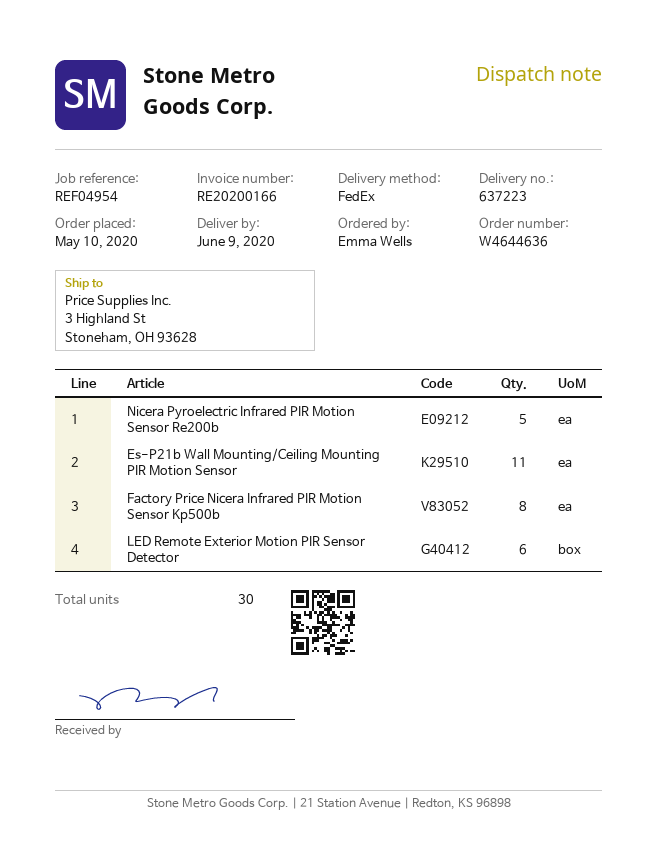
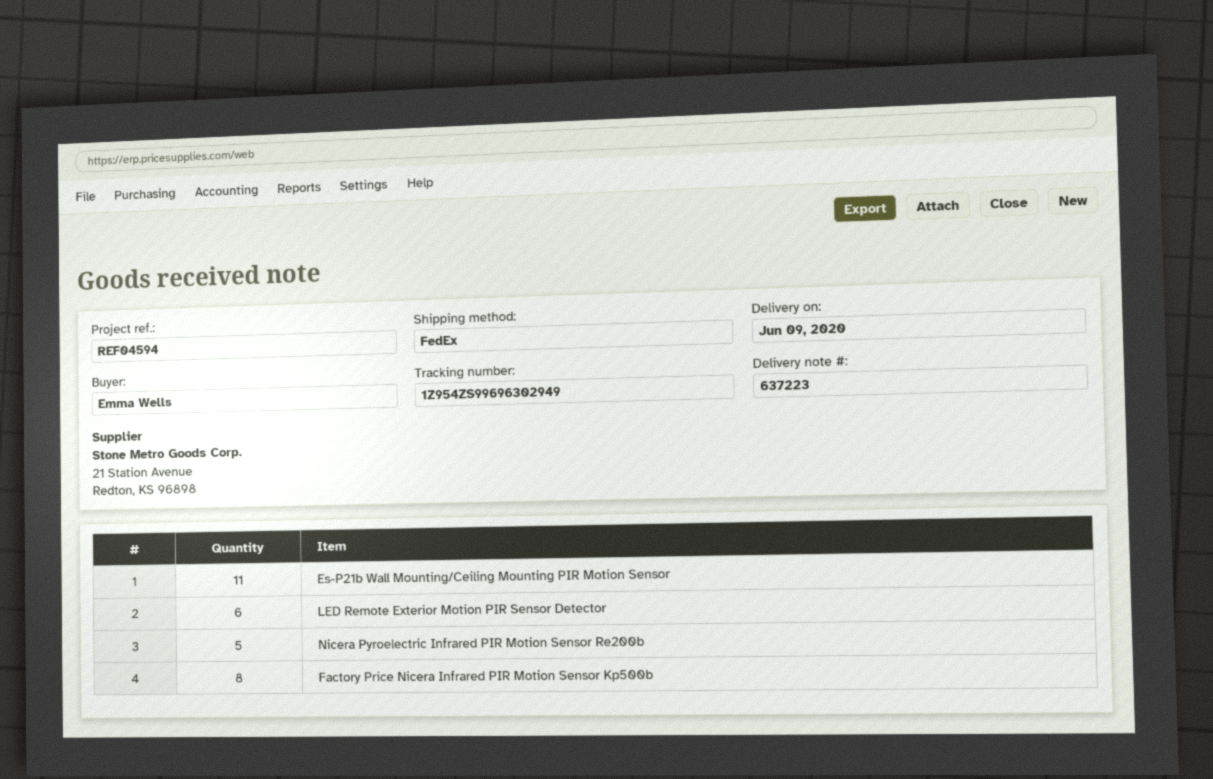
reference: REF04954 -> REF04594

